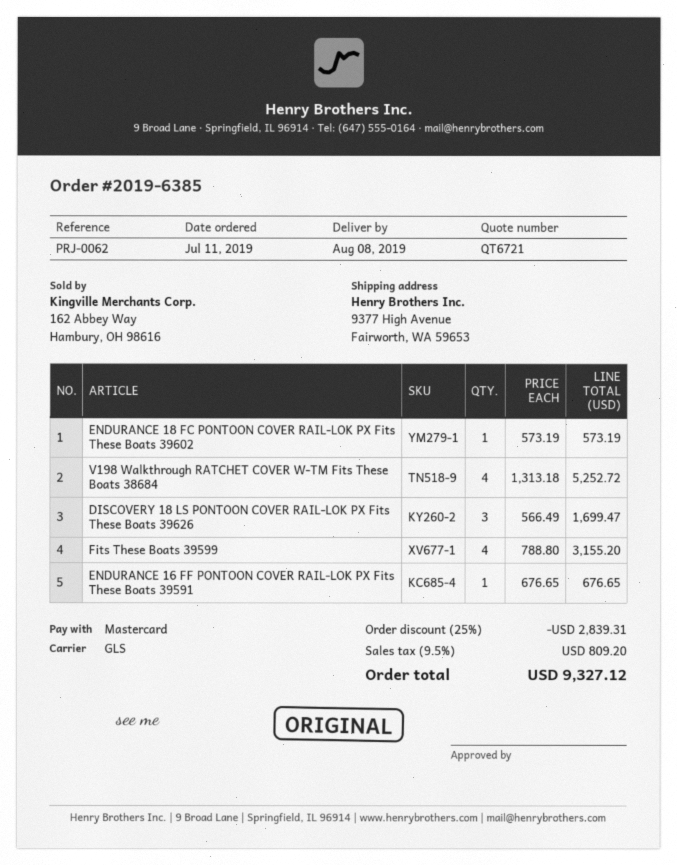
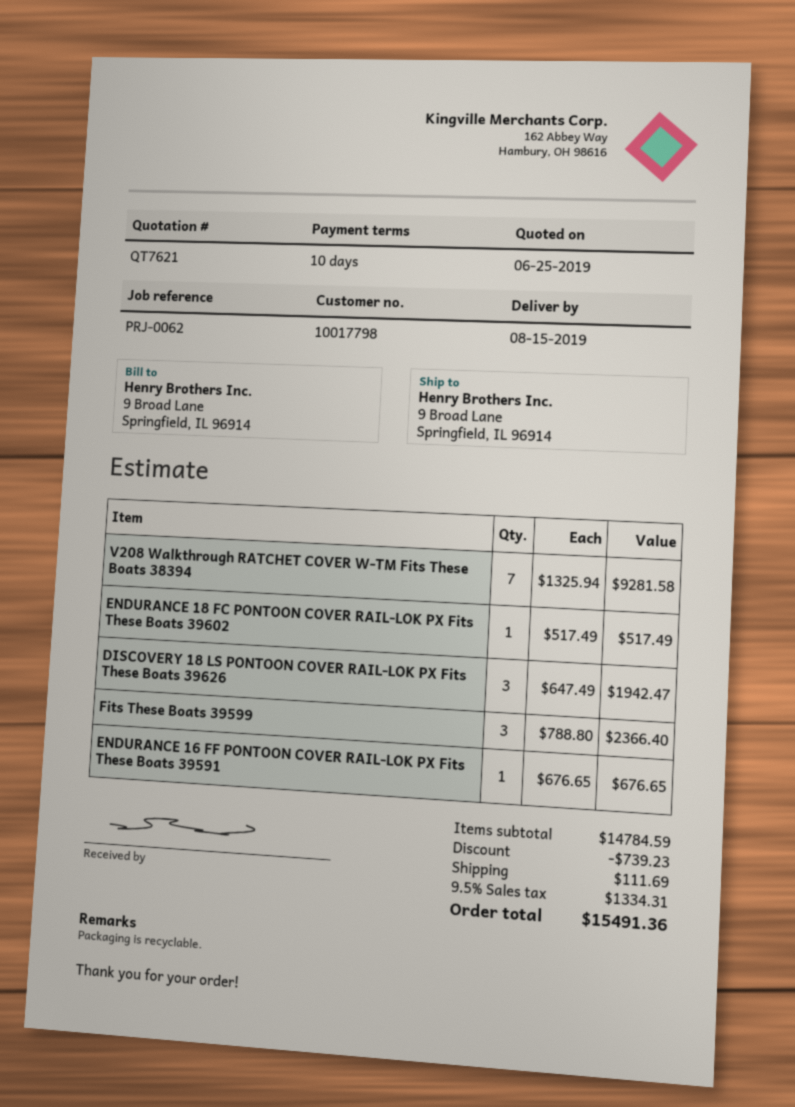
quote number: QT6721 -> QT7621
delivery date: 2019-08-08 -> 2019-08-15
ship to: 9377 High Avenue, Fairworth, WA 59653 -> 9 Broad Lane, Springfield, IL 96914
ENDURANCE 18 FC PONTOON COVER RAIL-LOK PX Fits These Boats 39602: 1 x 573.19 = 573.19 -> 1 x 517.49 = 517.49
V198 Walkthrough RATCHET COVER W-TM Fits These Boats 38684: 4 x 1313.18 = 5252.72 -> none
DISCOVERY 18 LS PONTOON COVER RAIL-LOK PX Fits These Boats 39626: 3 x 566.49 = 1699.47 -> 3 x 647.49 = 1942.47
Fits These Boats 39599: 4 x 788.80 = 3155.20 -> 3 x 788.80 = 2366.40
V208 Walkthrough RATCHET COVER W-TM Fits These Boats 38394: none -> 7 x 1325.94 = 9281.58
discount: 2839.31 -> 739.23
shipping: none -> 111.69
tax: 9.5% = 809.20 -> 9.5% = 1334.31
total: 9327.12 -> 15491.36

